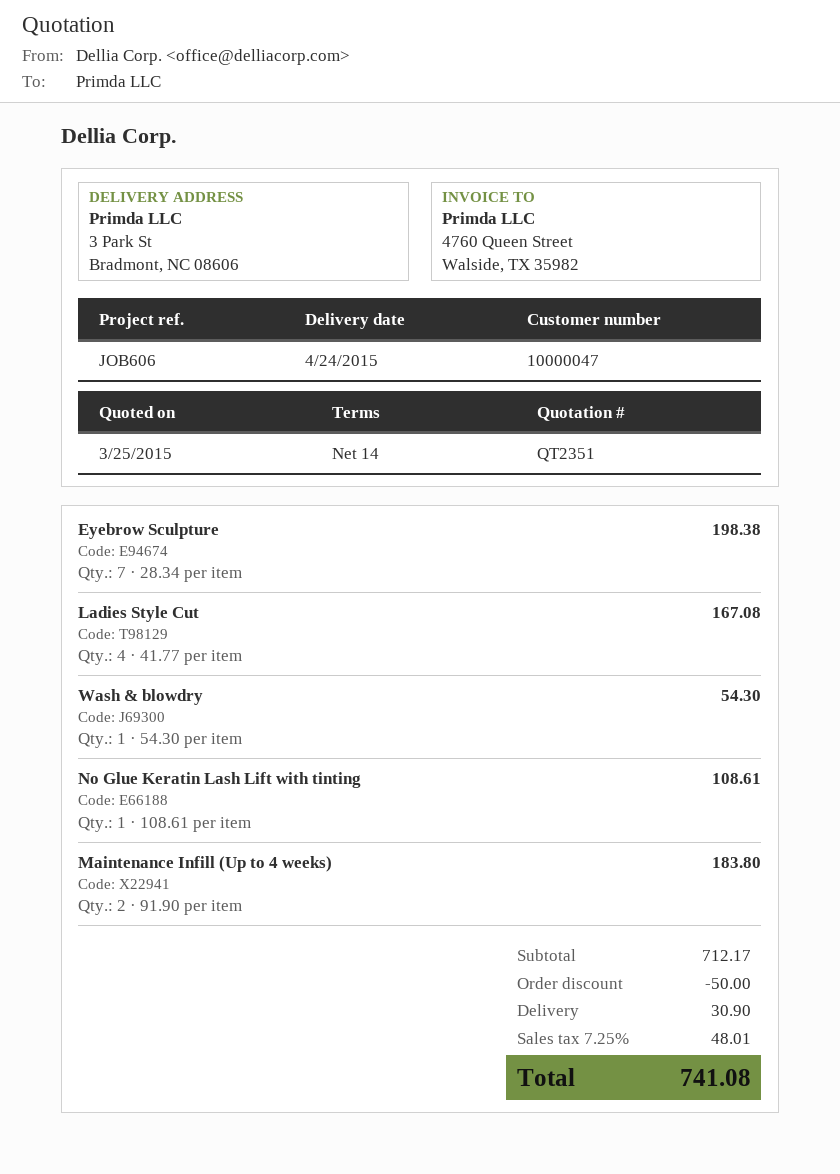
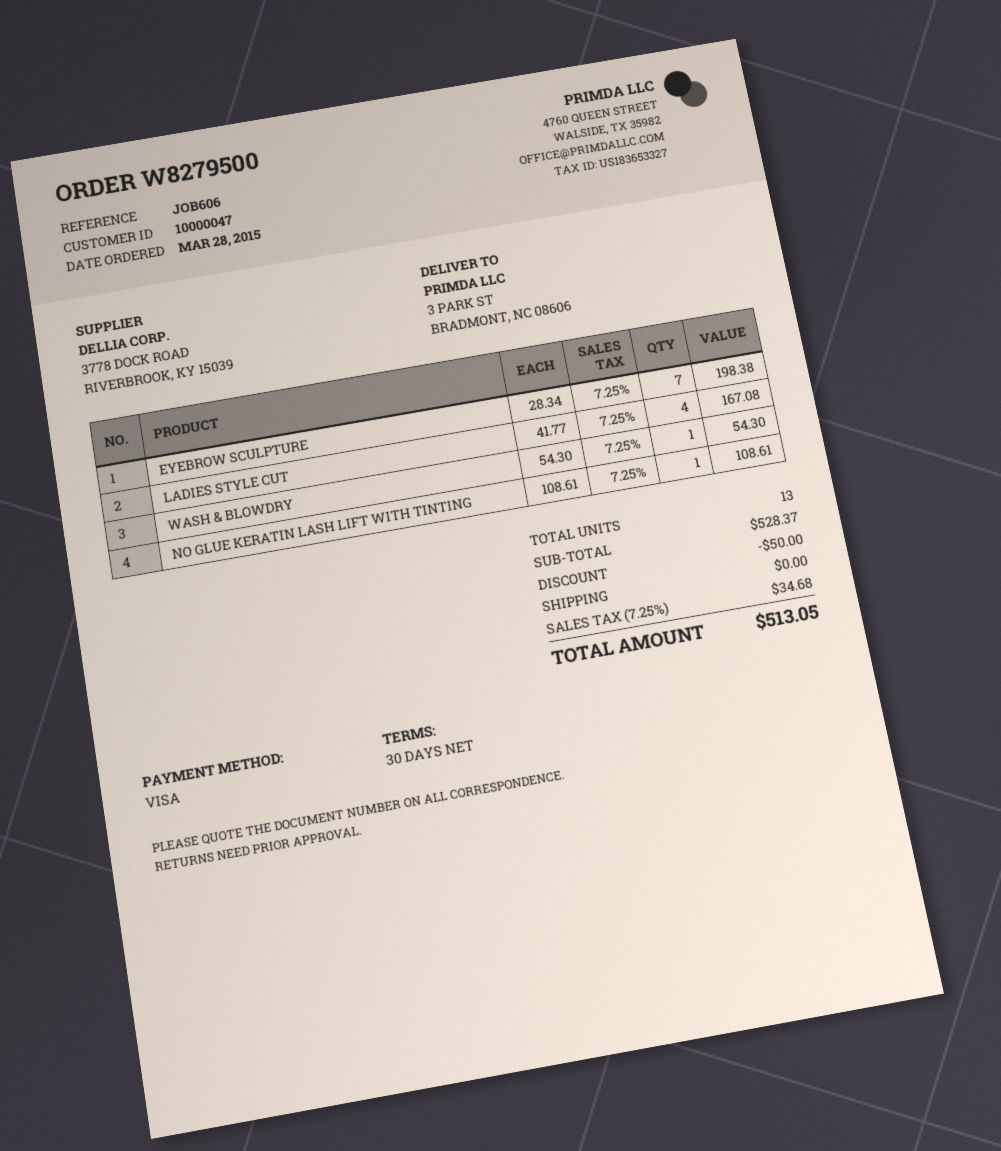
payment terms: 14 days -> 30 days
Maintenance Infill (Up to 4 weeks): 2 x 91.90 = 183.80 -> none
subtotal: 712.17 -> 528.37
shipping: 30.90 -> 0.00
tax: 7.25% = 48.01 -> 7.25% = 34.68
total: 741.08 -> 513.05

